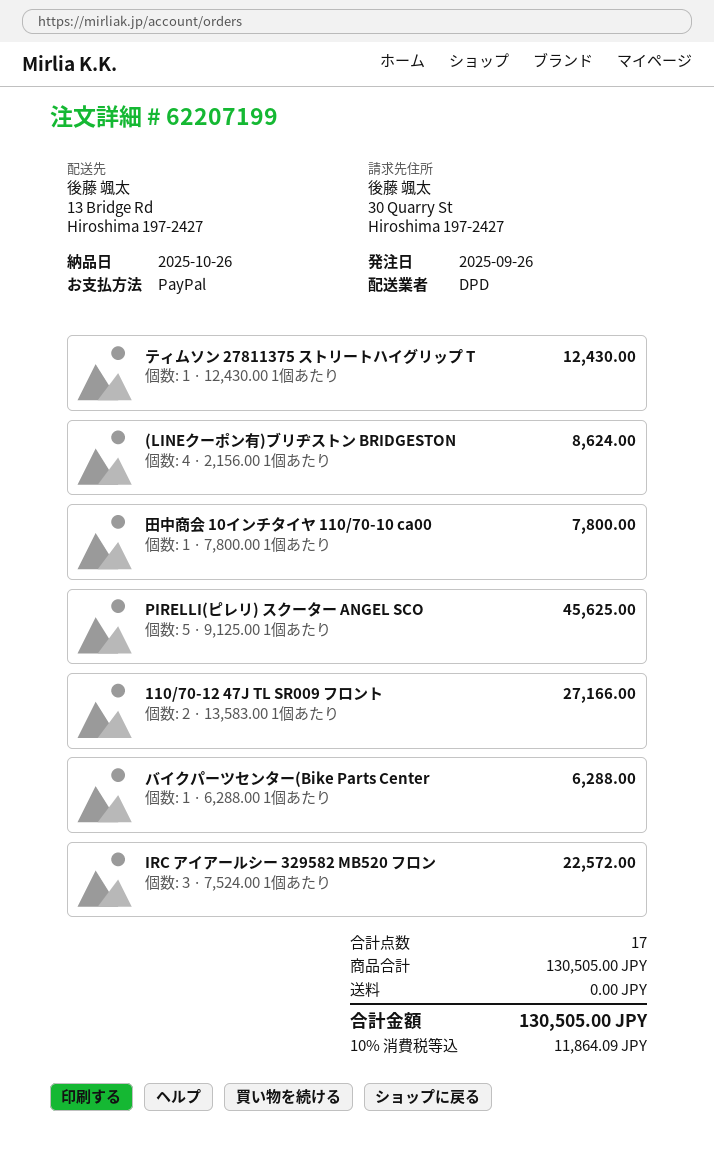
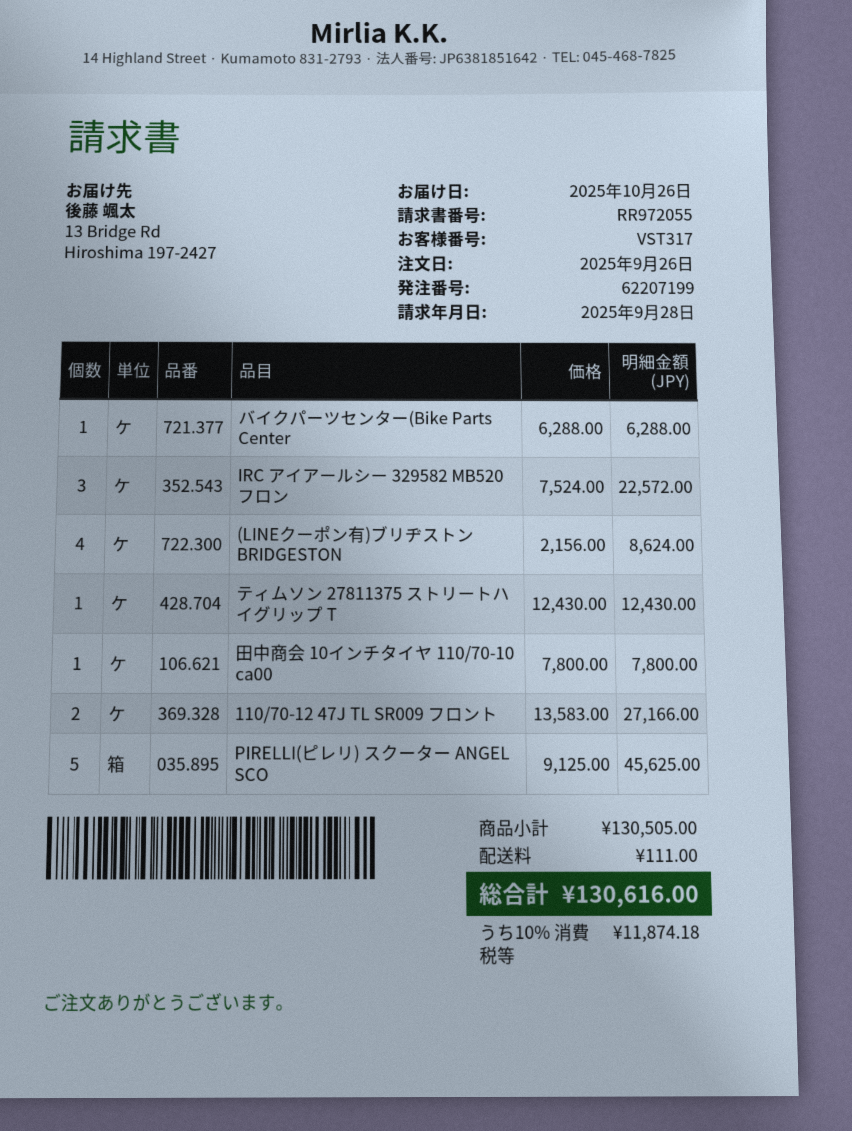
shipping: 0.00 -> 111.00
tax: 10% = 11864.09 -> 10% = 11874.18
total: 130505.00 -> 130616.00

